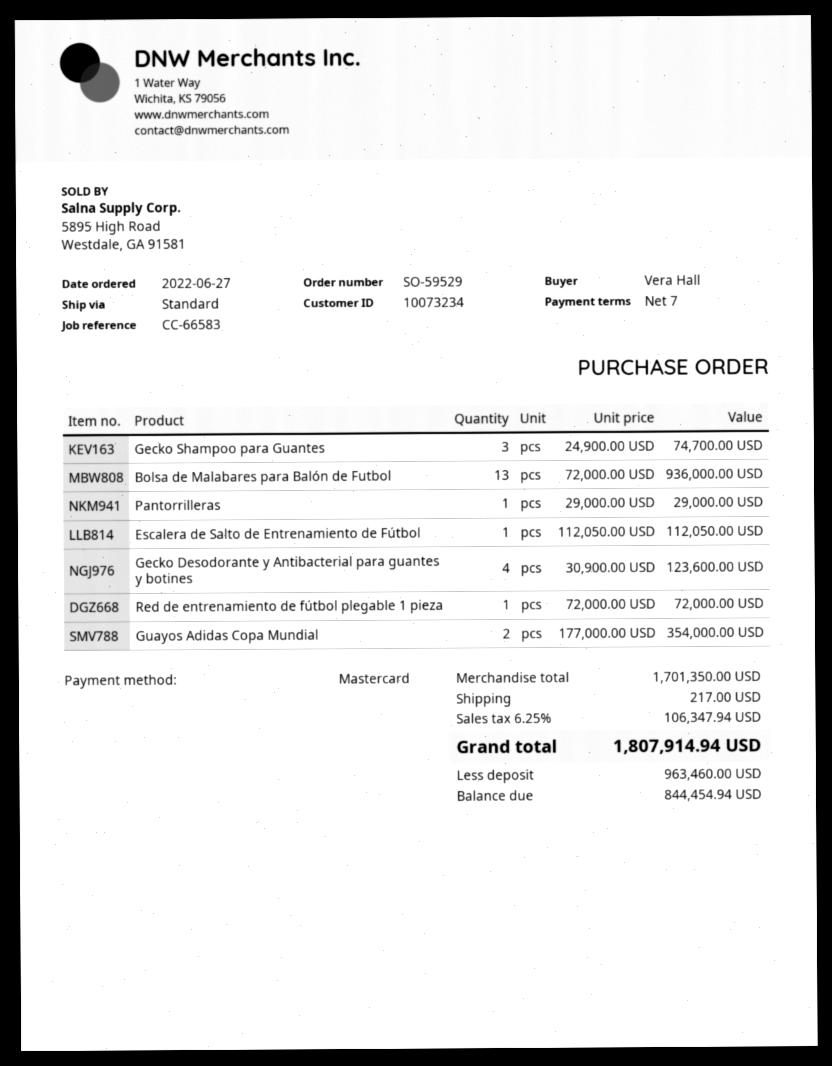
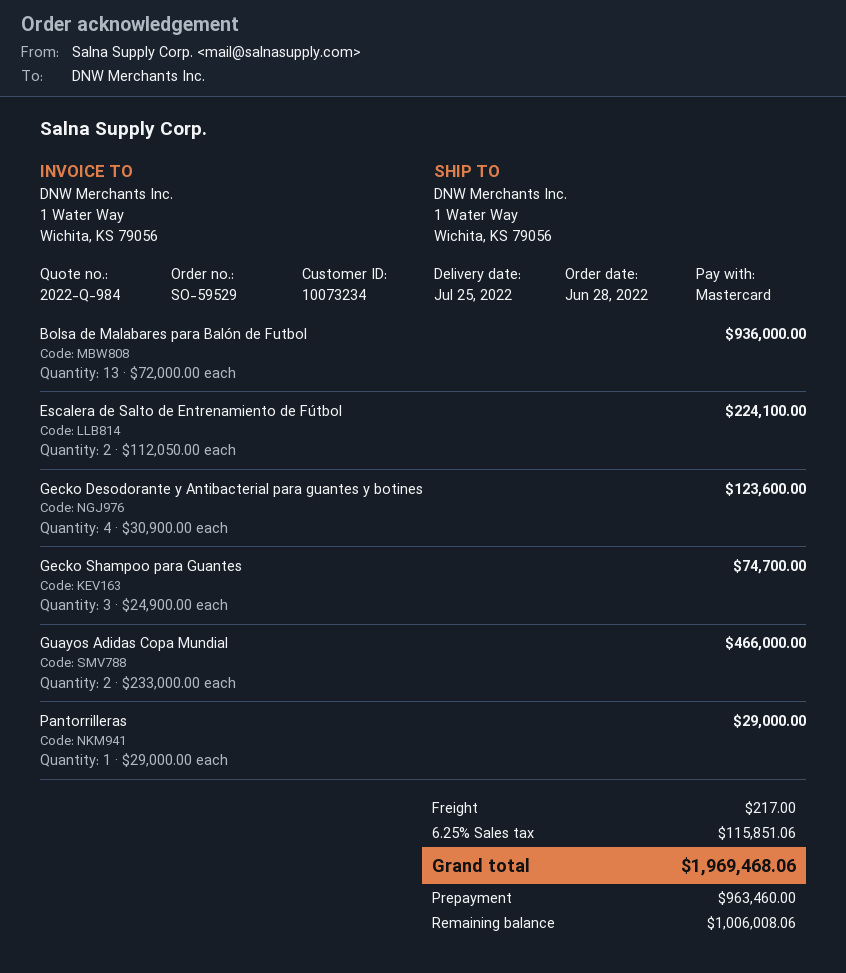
order date: 2022-06-27 -> 2022-06-28
Escalera de Salto de Entrenamiento de Fútbol: 1 x 112050.00 = 112050.00 -> 2 x 112050.00 = 224100.00
Red de entrenamiento de fútbol plegable 1 pieza: 1 x 72000.00 = 72000.00 -> none
Guayos Adidas Copa Mundial: 2 x 177000.00 = 354000.00 -> 2 x 233000.00 = 466000.00
tax: 6.25% = 106347.94 -> 6.25% = 115851.06
total: 1807914.94 -> 1969468.06
balance: 844454.94 -> 1006008.06

